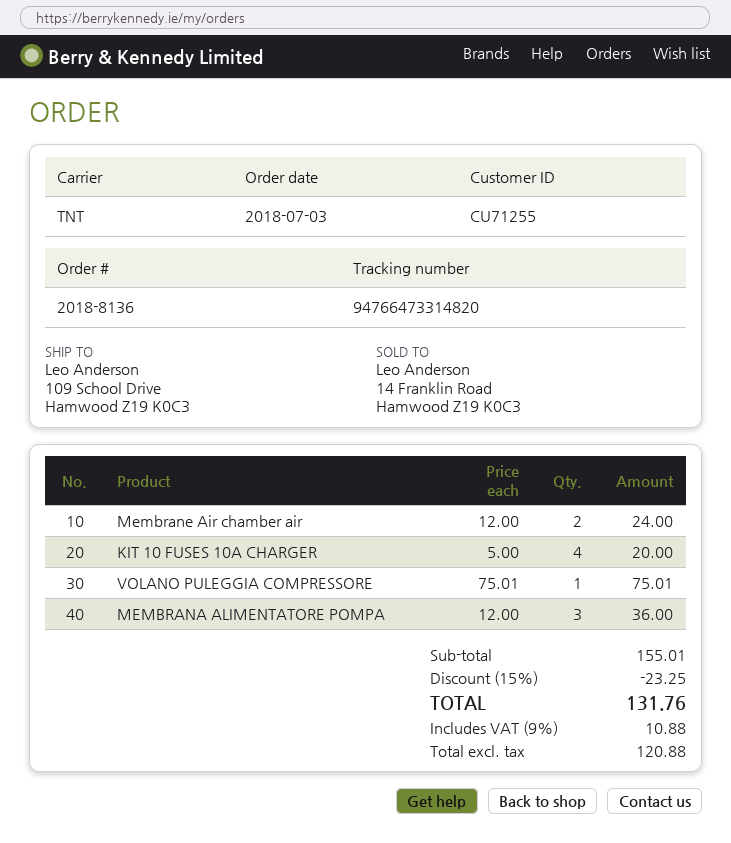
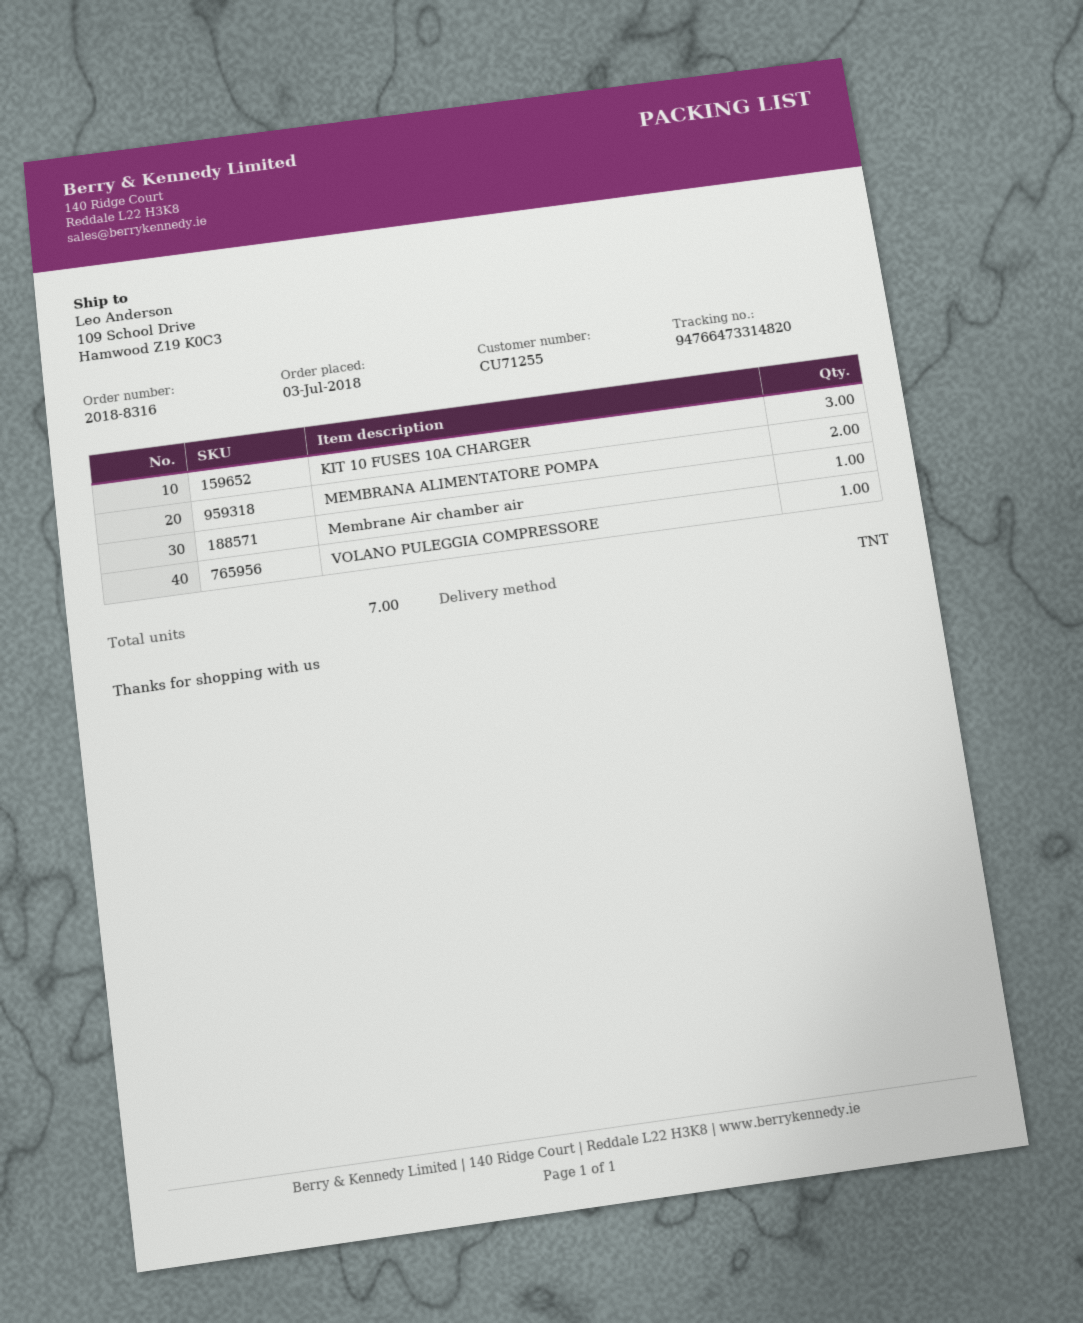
order number: 2018-8136 -> 2018-8316
Membrane Air chamber air: 2 -> 1
KIT 10 FUSES 10A CHARGER: 4 -> 3
MEMBRANA ALIMENTATORE POMPA: 3 -> 2

